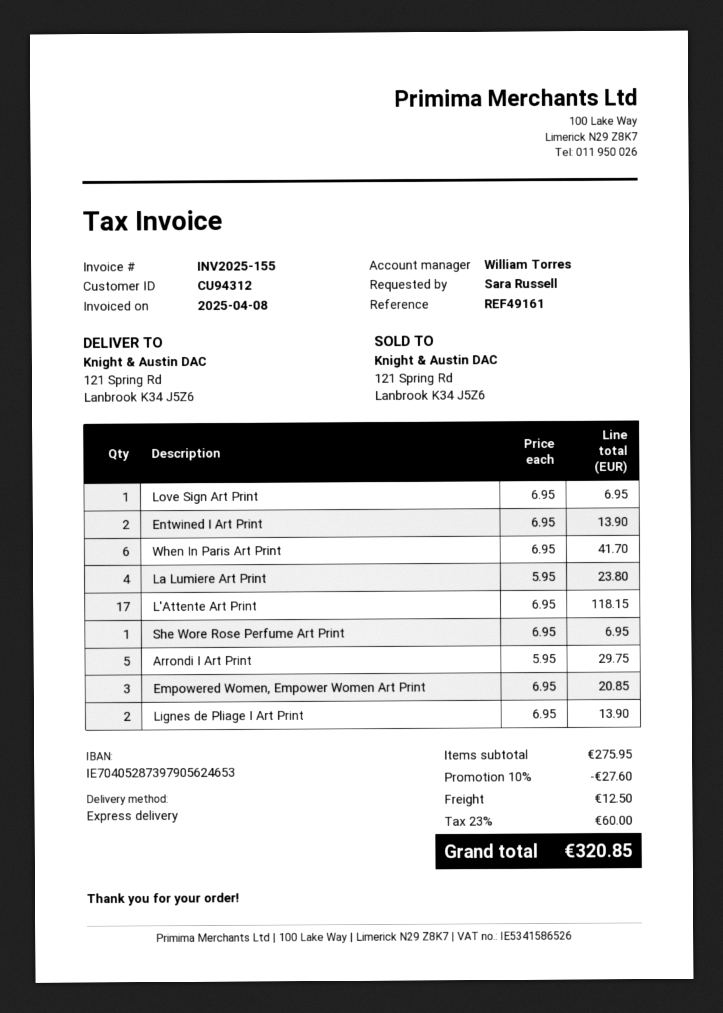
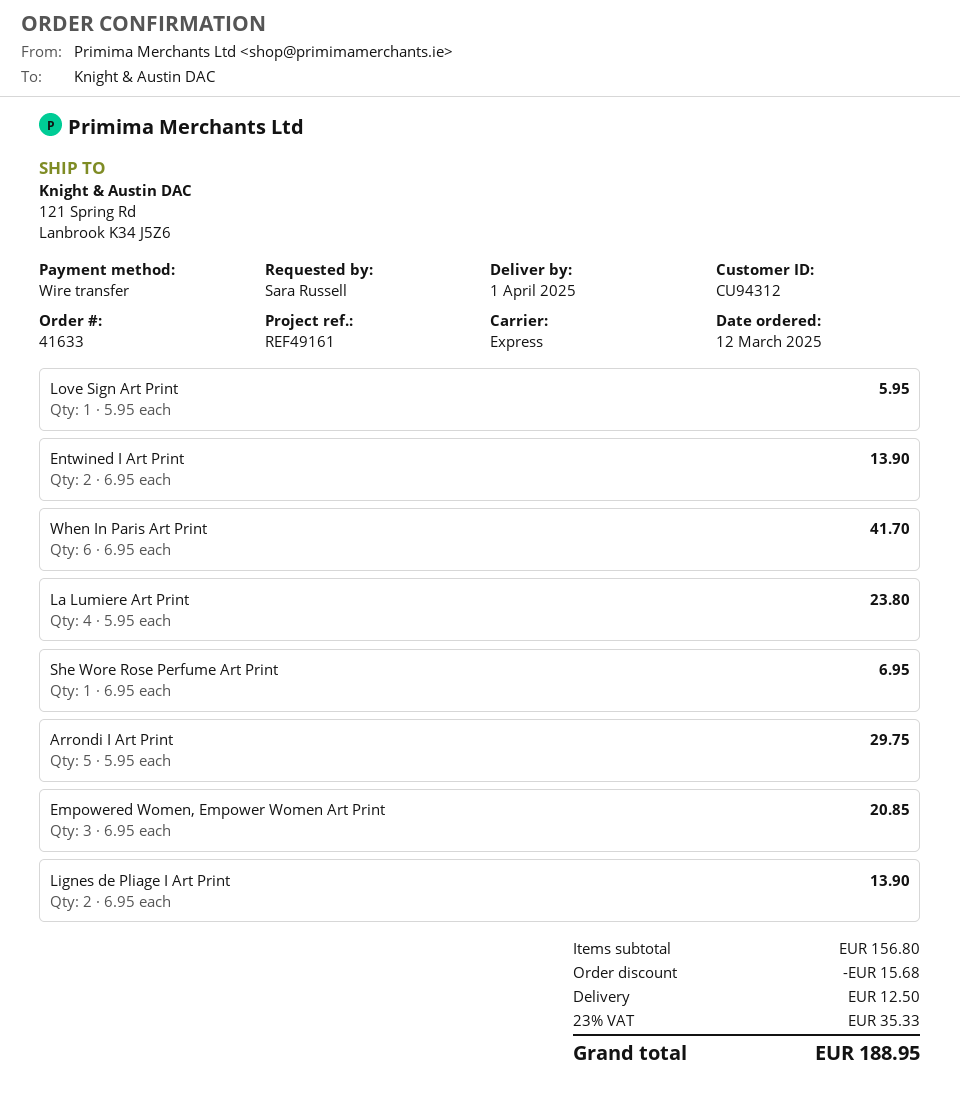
Love Sign Art Print: 1 x 6.95 = 6.95 -> 1 x 5.95 = 5.95
L'Attente Art Print: 17 x 6.95 = 118.15 -> none
subtotal: 275.95 -> 156.80
discount: 27.60 -> 15.68
tax: 23% = 60.00 -> 23% = 35.33
total: 320.85 -> 188.95

